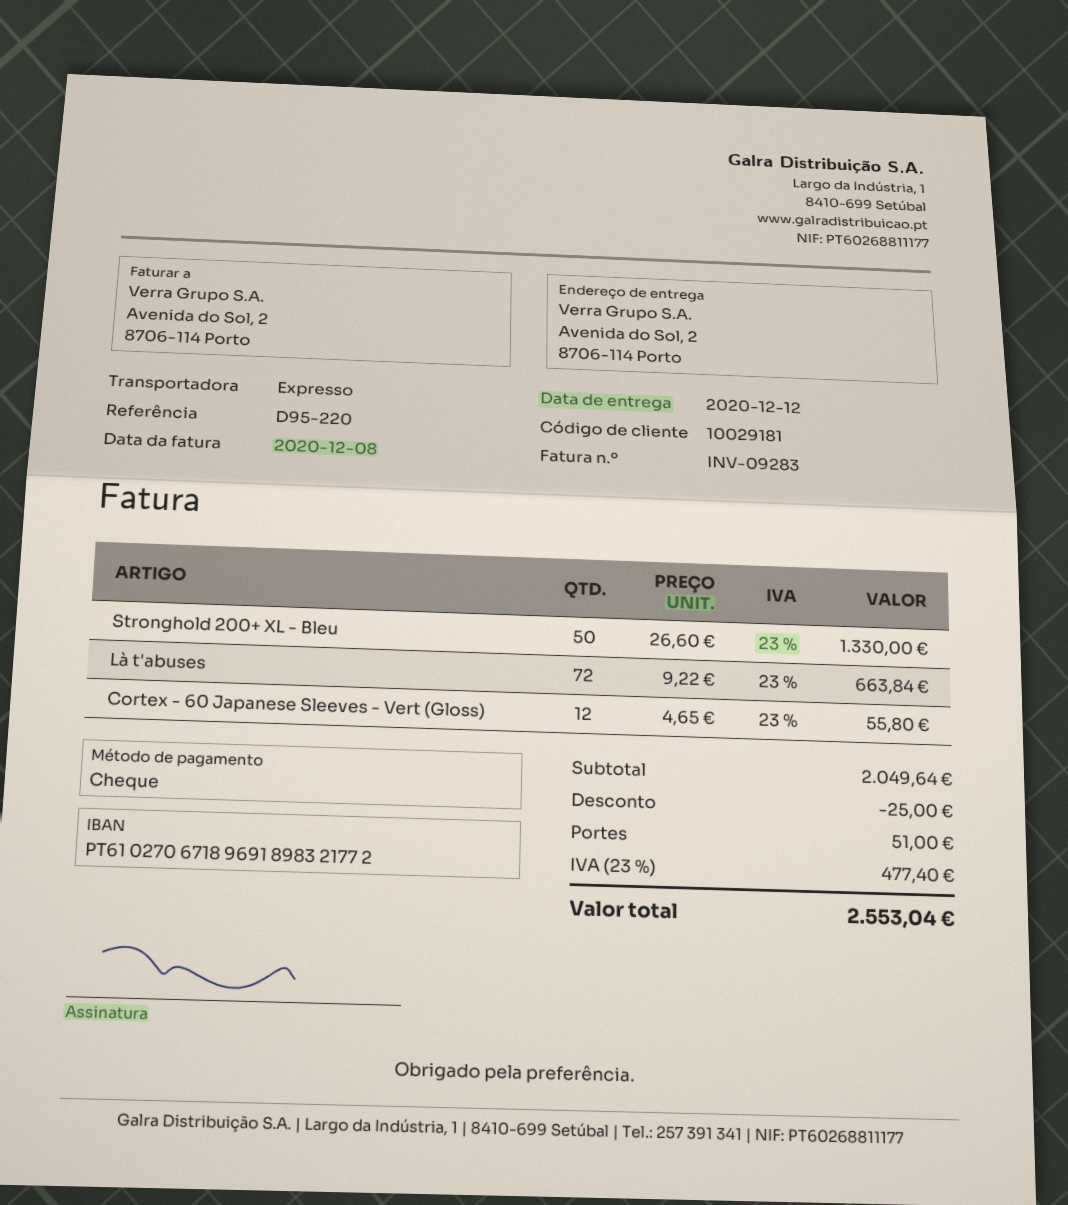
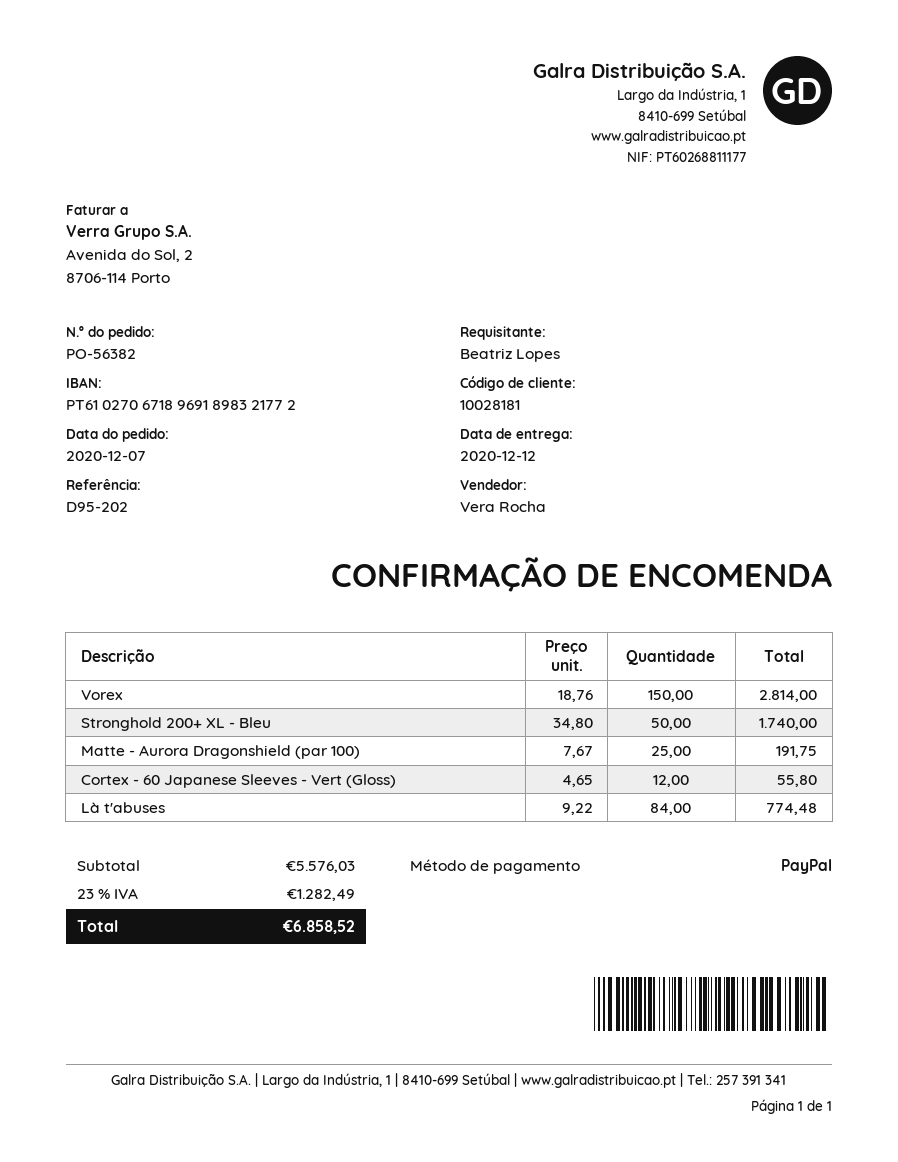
customer number: 10029181 -> 10028181
reference: D95-220 -> D95-202
payment method: cheque -> PayPal
Stronghold 200+ XL - Bleu: 50 x 26.60 = 1330.00 -> 50 x 34.80 = 1740.00
Là t'abuses: 72 x 9.22 = 663.84 -> 84 x 9.22 = 774.48
Vorex: none -> 150 x 18.76 = 2814.00
Matte - Aurora Dragonshield (par 100): none -> 25 x 7.67 = 191.75
subtotal: 2049.64 -> 5576.03
discount: 25.00 -> none
shipping: 51.00 -> none
tax: 23% = 477.40 -> 23% = 1282.49
total: 2553.04 -> 6858.52

